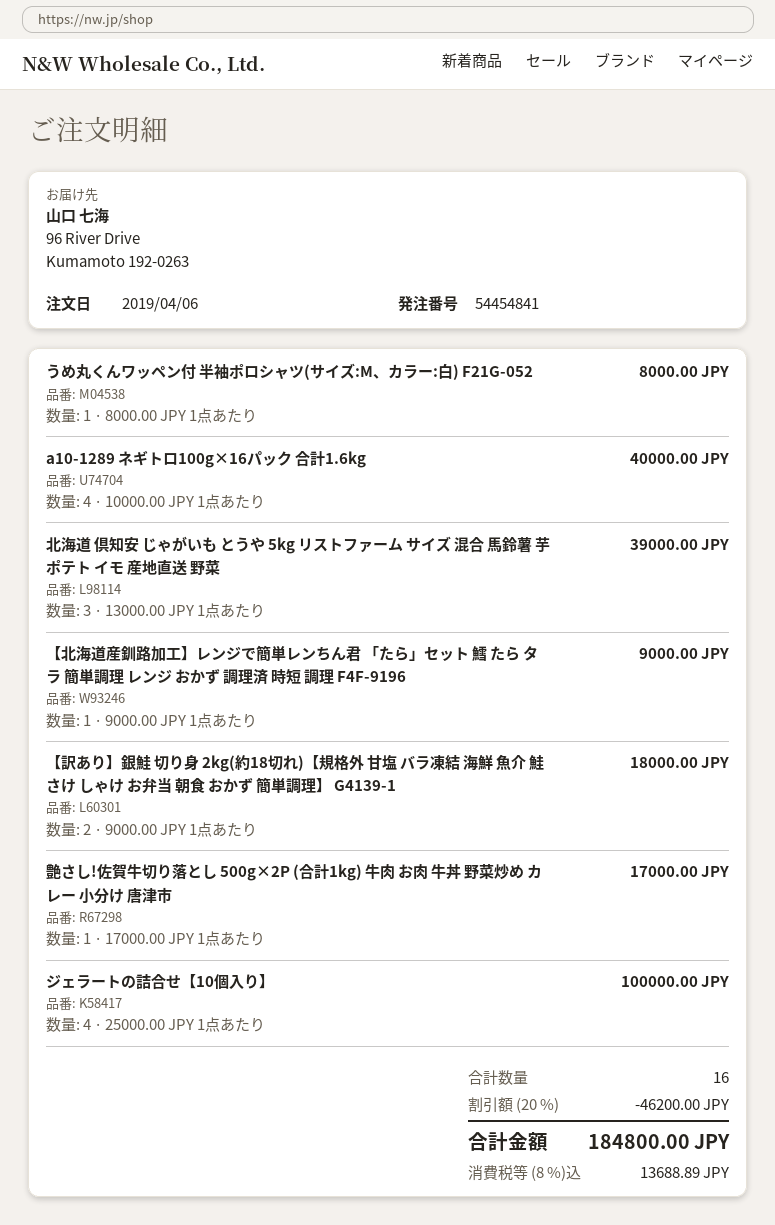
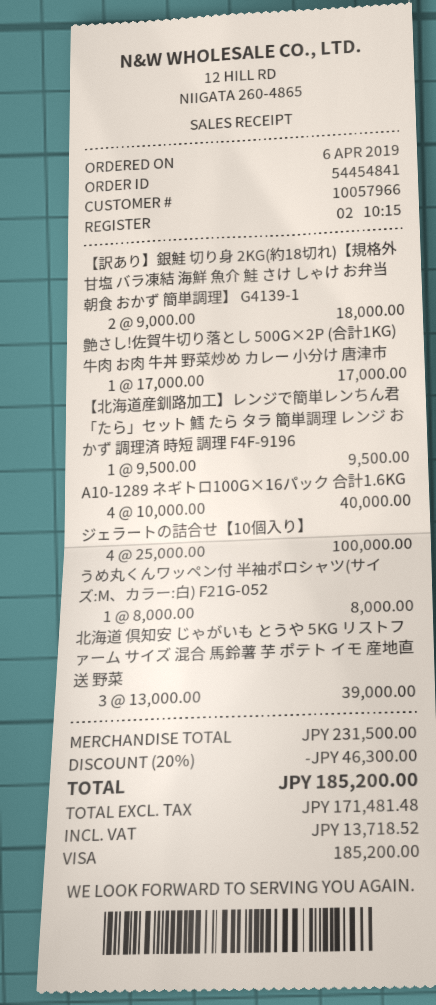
【北海道産釧路加工】レンジで簡単レンちん君 「たら」セット 鱈 たら タラ 簡単調理 レンジ おかず 調理済 時短 調理 F4F-9196: 1 x 9000.00 = 9000.00 -> 1 x 9500.00 = 9500.00
discount: 20% = 46200.00 -> 20% = 46300.00
tax: 13688.89 -> 13718.52
total: 184800.00 -> 185200.00

